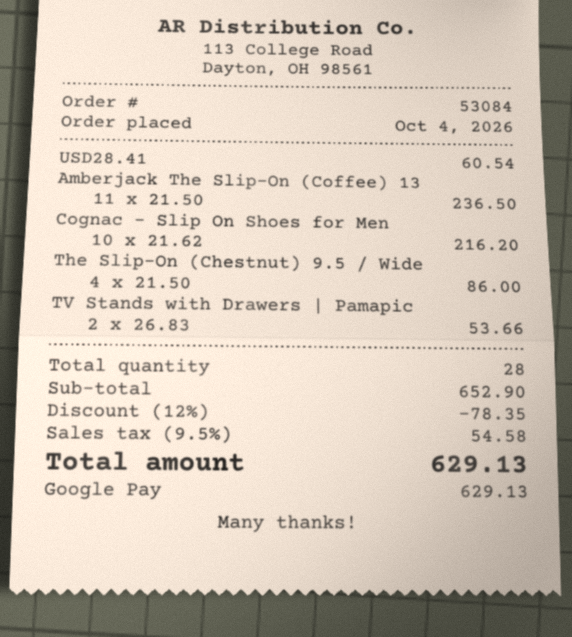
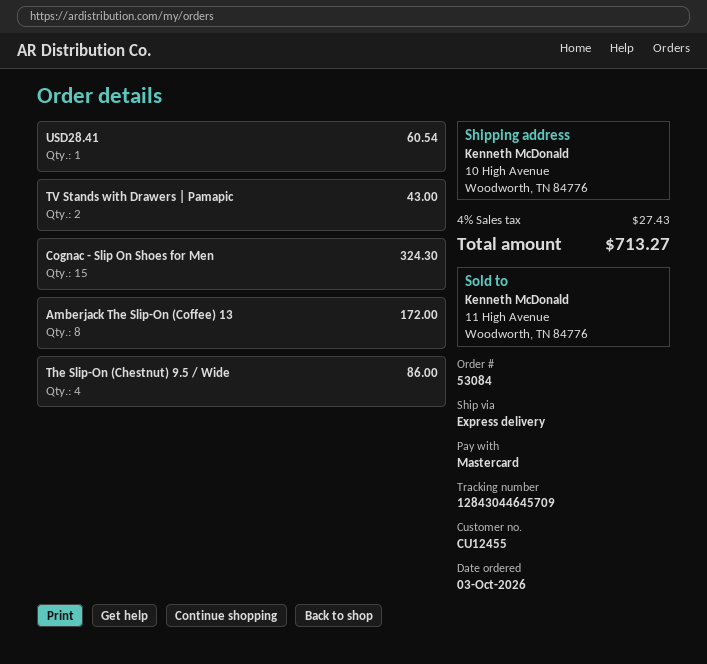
order date: 2026-10-04 -> 2026-10-03
payment method: Google Pay -> Mastercard
Amberjack The Slip-On (Coffee) 13: 11 for 236.50 -> 8 for 172.00
Cognac - Slip On Shoes for Men: 10 for 216.20 -> 15 for 324.30
TV Stands with Drawers | Pamapic: 2 for 53.66 -> 2 for 43.00
discount: 12% = 78.35 -> none
tax: 9.5% = 54.58 -> 4% = 27.43
total: 629.13 -> 713.27

